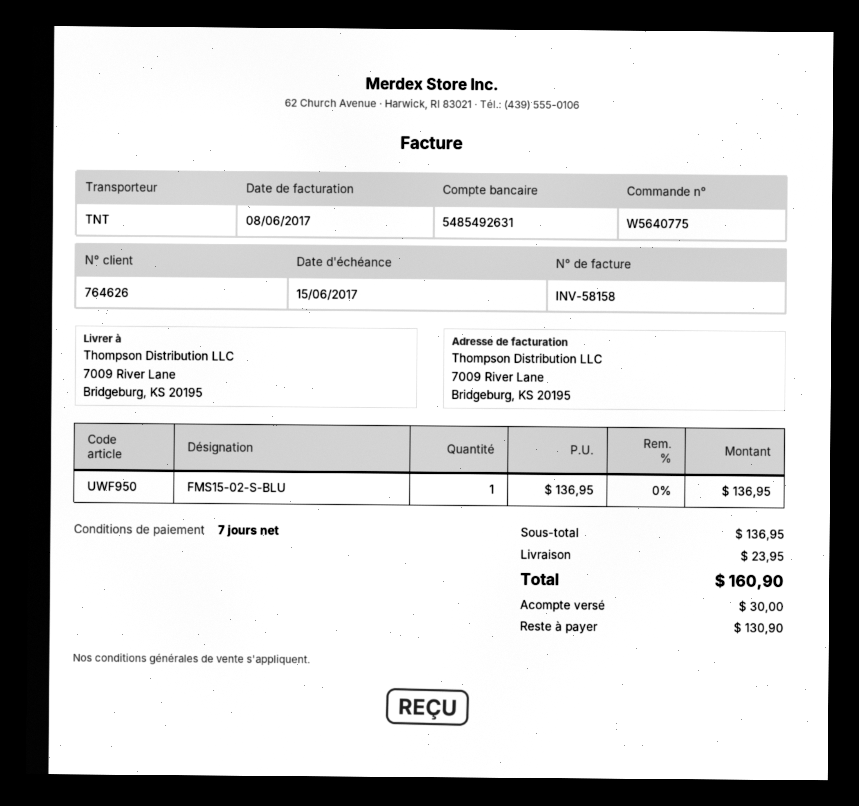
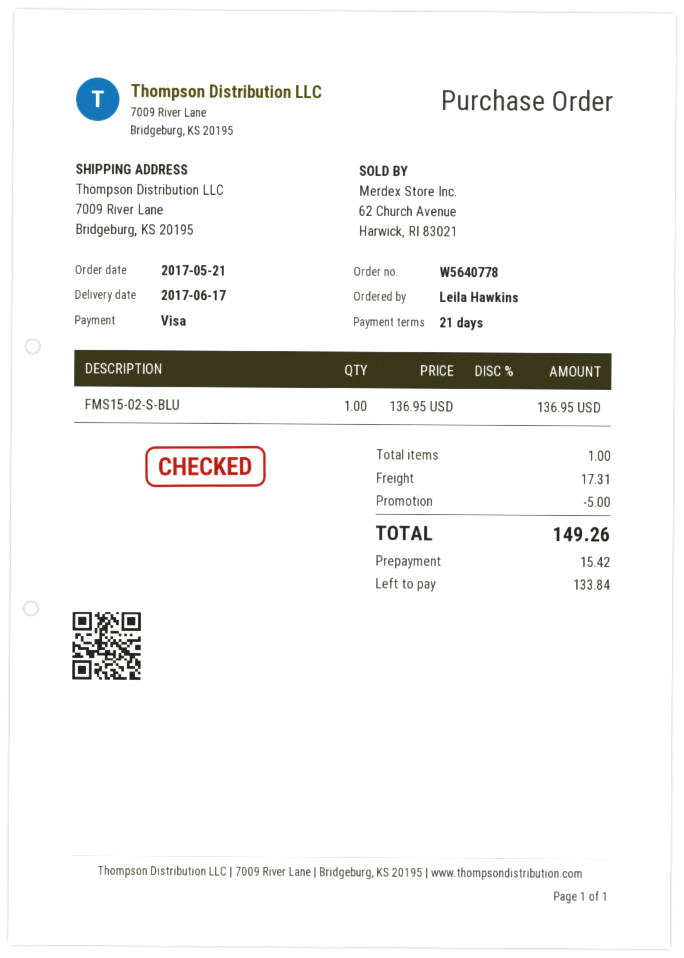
order number: W5640775 -> W5640778
payment terms: 7 days -> 21 days
discount: none -> 5.00
shipping: 23.95 -> 17.31
total: 160.90 -> 149.26
deposit: 30.00 -> 15.42
balance: 130.90 -> 133.84

